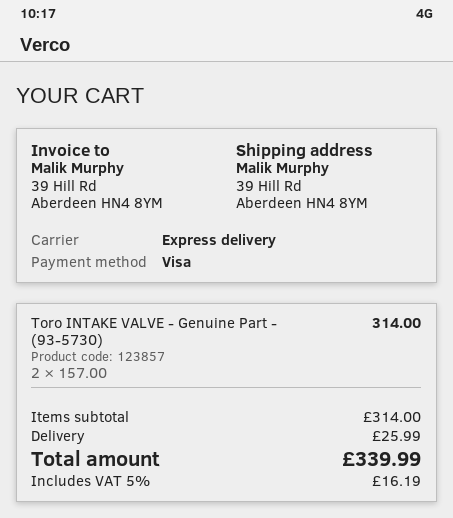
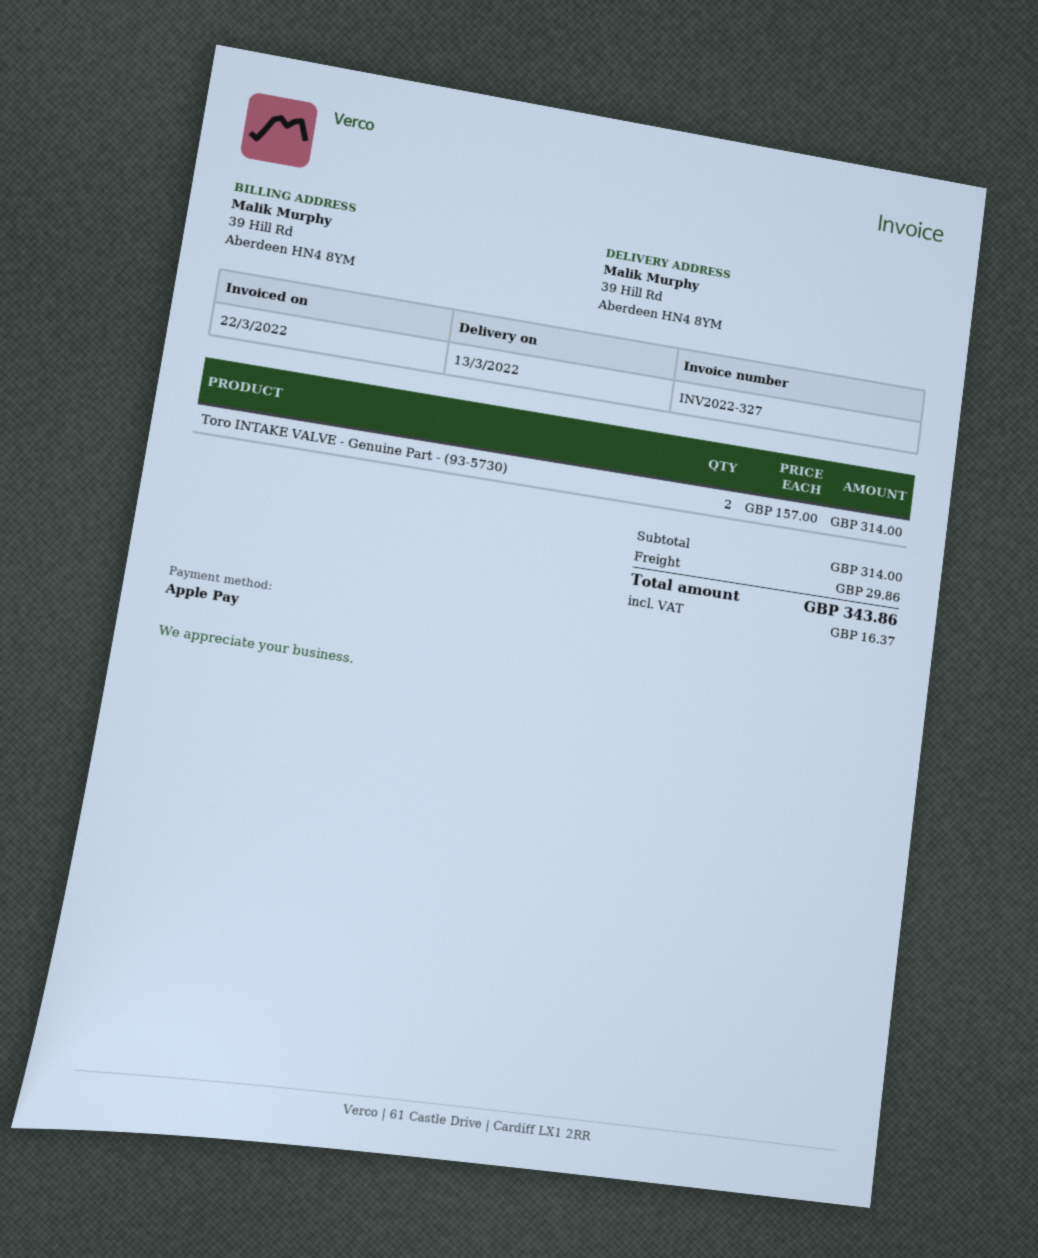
payment method: Visa -> Apple Pay
shipping: 25.99 -> 29.86
tax: 16.19 -> 16.37
total: 339.99 -> 343.86

